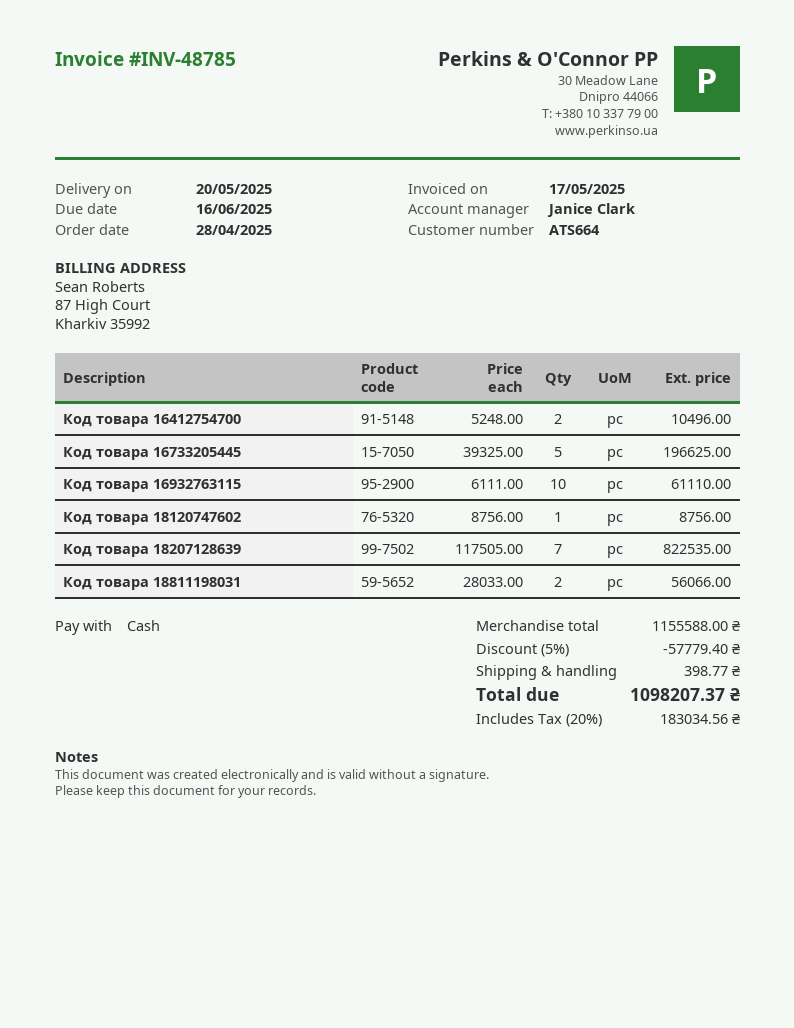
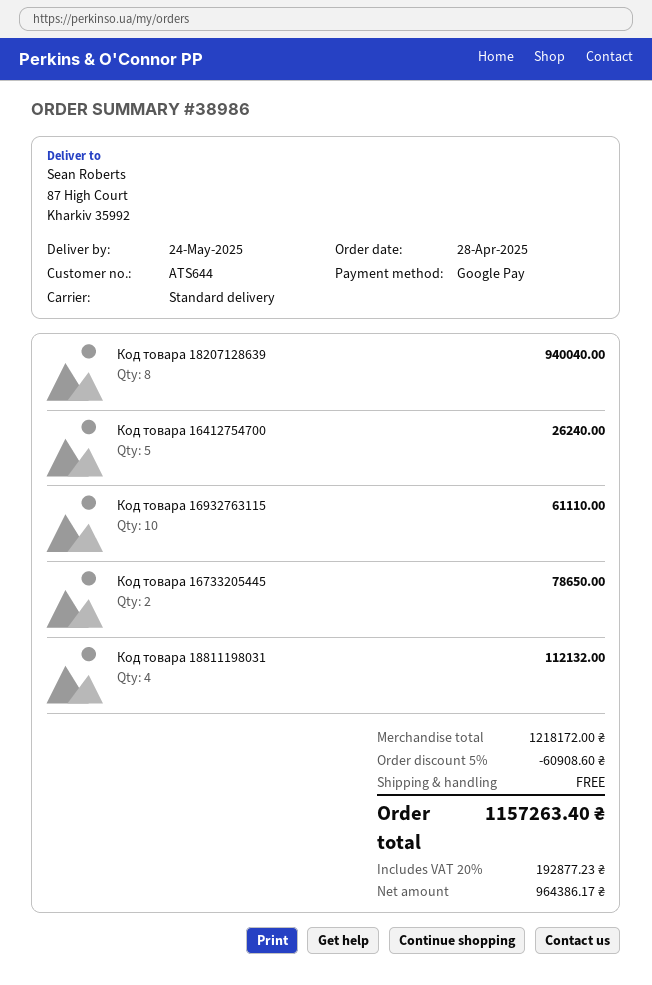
delivery date: 2025-05-20 -> 2025-05-24
customer number: ATS664 -> ATS644
payment method: cash -> Google Pay
Код товара 16412754700: 2 for 10496.00 -> 5 for 26240.00
Код товара 16733205445: 5 for 196625.00 -> 2 for 78650.00
Код товара 18120747602: 1 for 8756.00 -> none
Код товара 18207128639: 7 for 822535.00 -> 8 for 940040.00
Код товара 18811198031: 2 for 56066.00 -> 4 for 112132.00
subtotal: 1155588.00 -> 1218172.00
discount: 5% = 57779.40 -> 5% = 60908.60
shipping: 398.77 -> 0.00
tax: 20% = 183034.56 -> 20% = 192877.23
total: 1098207.37 -> 1157263.40

